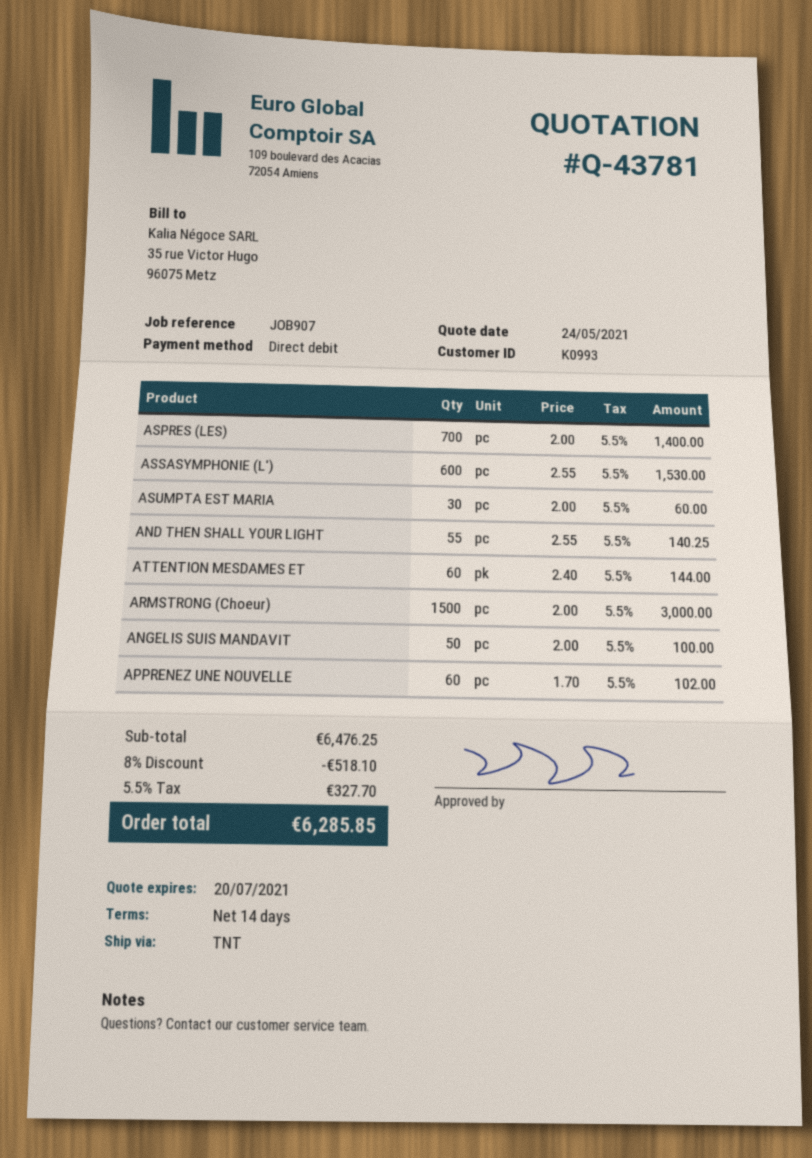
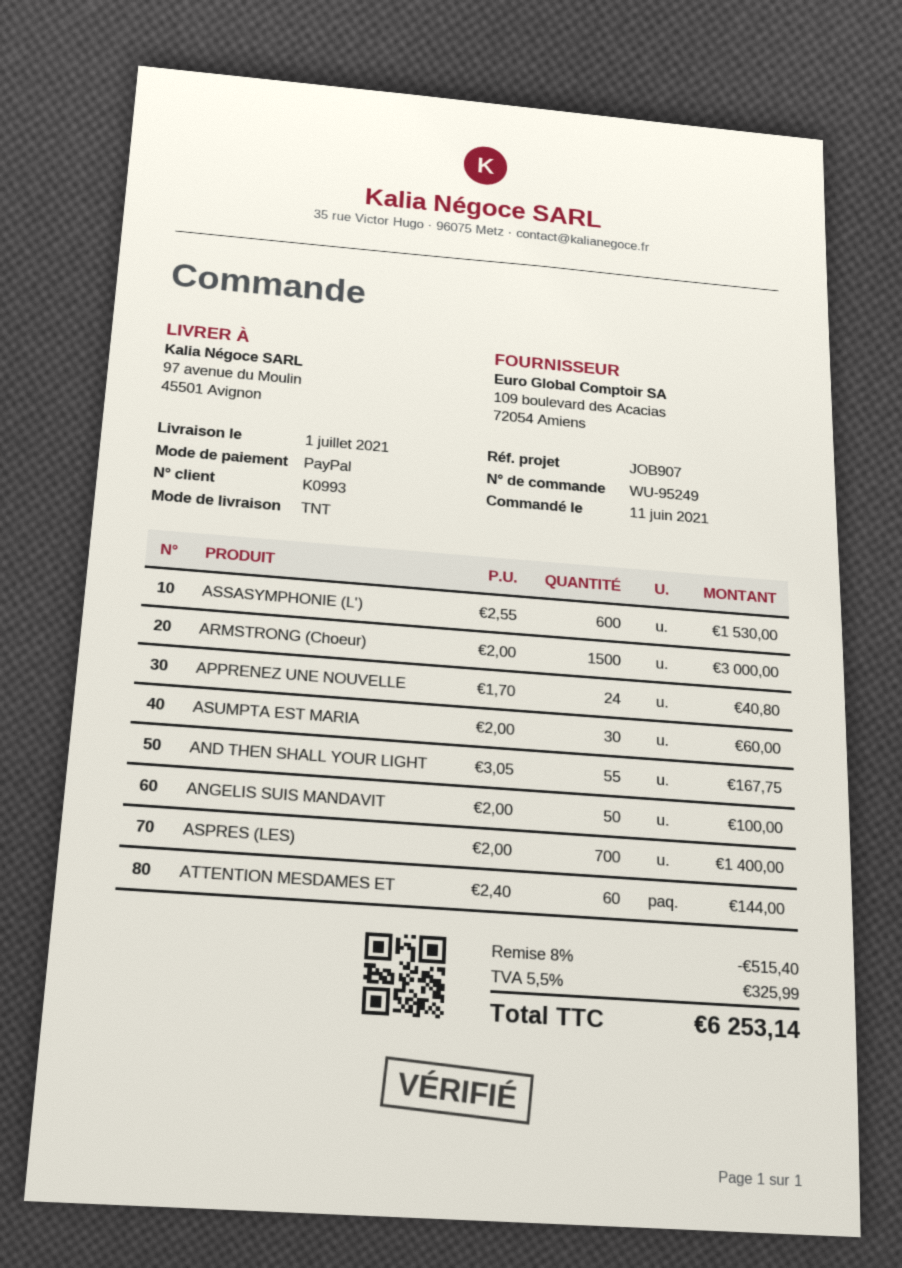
payment method: direct debit -> PayPal
AND THEN SHALL YOUR LIGHT: 55 x 2.55 = 140.25 -> 55 x 3.05 = 167.75
APPRENEZ UNE NOUVELLE: 60 x 1.70 = 102.00 -> 24 x 1.70 = 40.80
discount: 8% = 518.10 -> 8% = 515.40
tax: 5.5% = 327.70 -> 5.5% = 325.99
total: 6285.85 -> 6253.14

